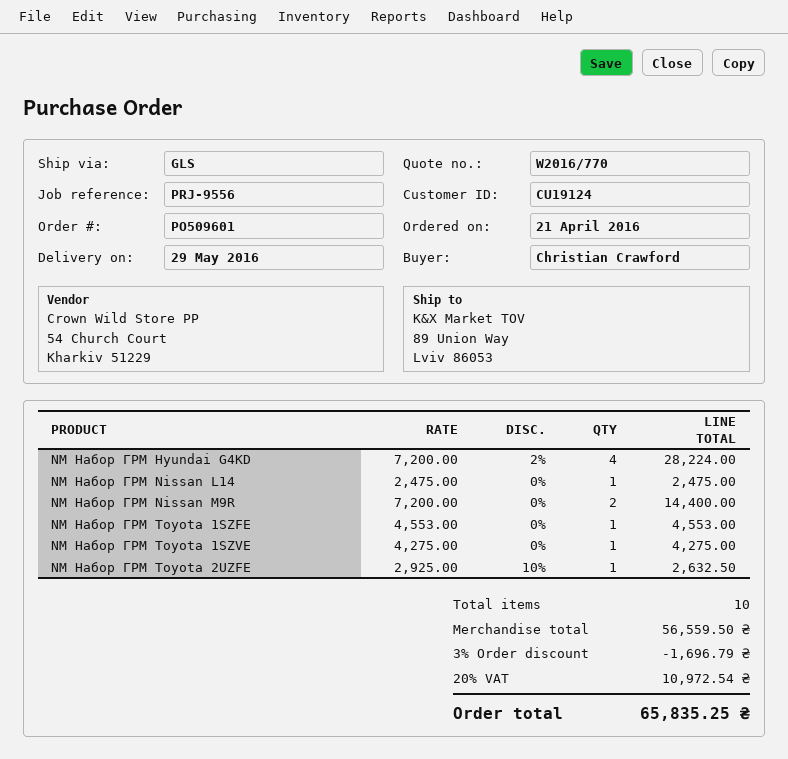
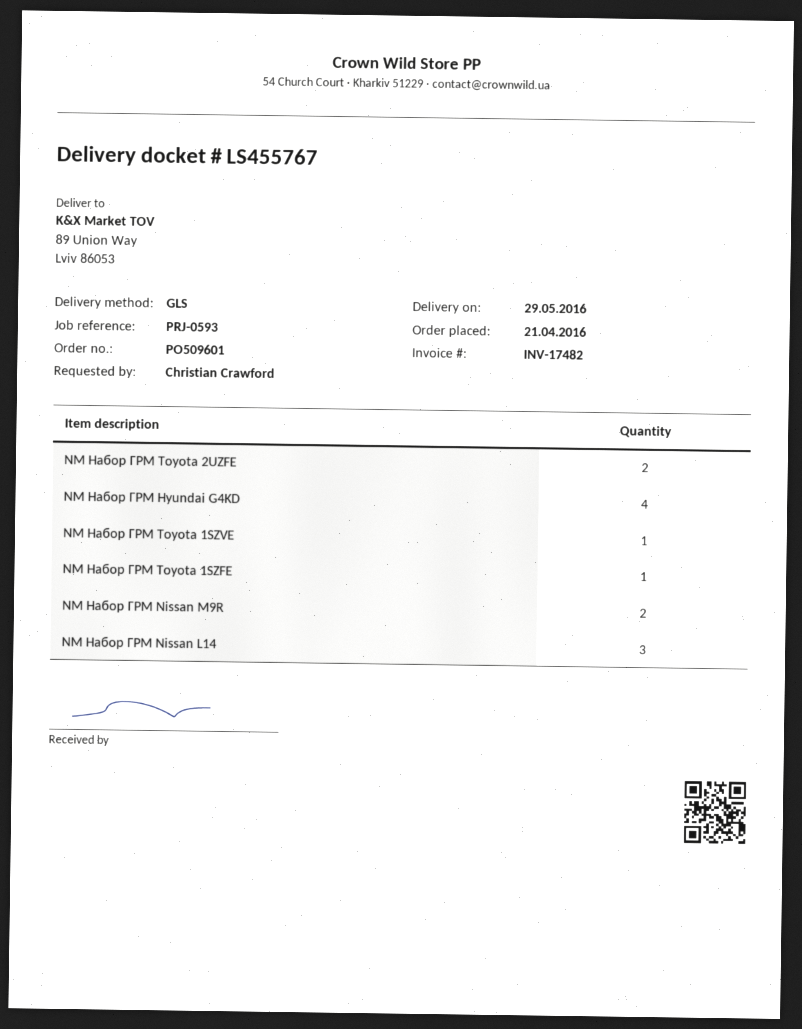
reference: PRJ-9556 -> PRJ-0593
NM Набор ГРМ Nissan L14: 1 -> 3
NM Набор ГРМ Toyota 2UZFE: 1 -> 2

